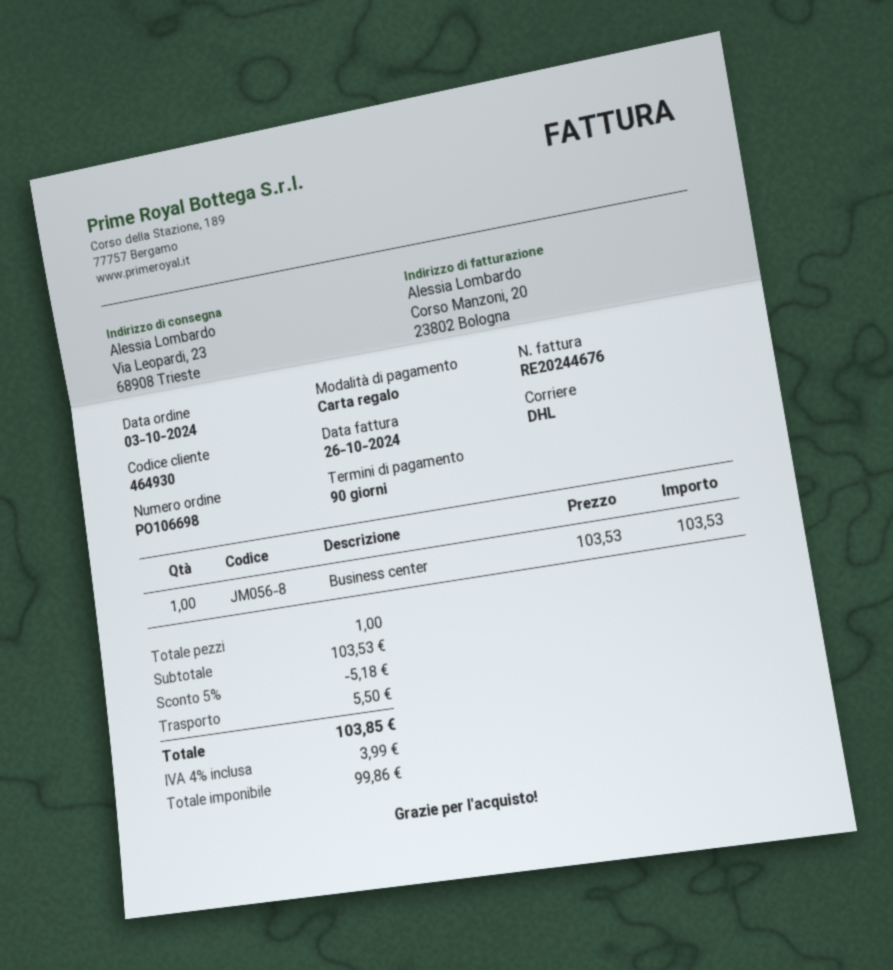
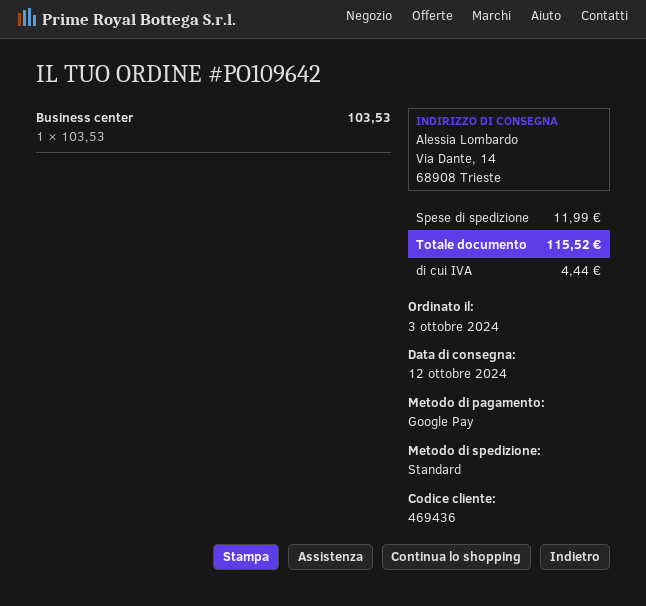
order number: PO106698 -> PO109642
customer number: 464930 -> 469436
payment method: gift card -> Google Pay
shipping method: DHL -> standard
ship to: Via Leopardi, 23, 68908 Trieste -> Via Dante, 14, 68908 Trieste
discount: 5% = 5.18 -> none
shipping: 5.50 -> 11.99
tax: 3.99 -> 4.44
total: 103.85 -> 115.52

